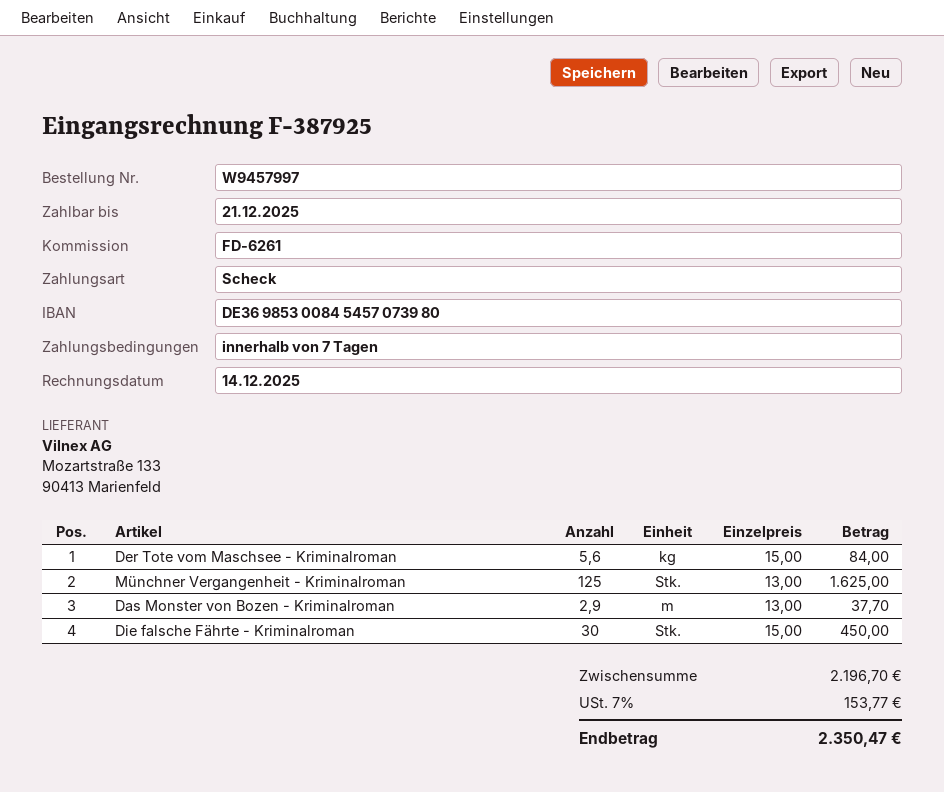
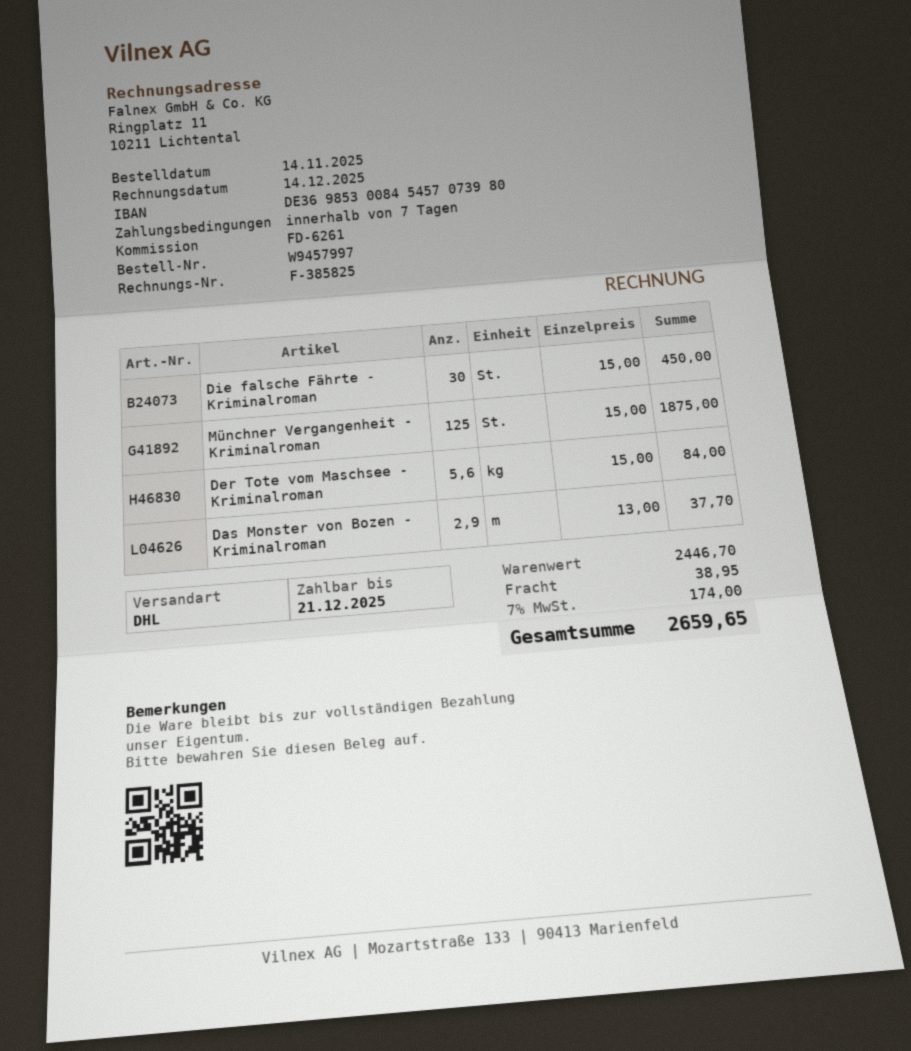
invoice number: F-387925 -> F-385825
Münchner Vergangenheit - Kriminalroman: 125 x 13.00 = 1625.00 -> 125 x 15.00 = 1875.00
subtotal: 2196.70 -> 2446.70
shipping: none -> 38.95
tax: 7% = 153.77 -> 7% = 174.00
total: 2350.47 -> 2659.65

